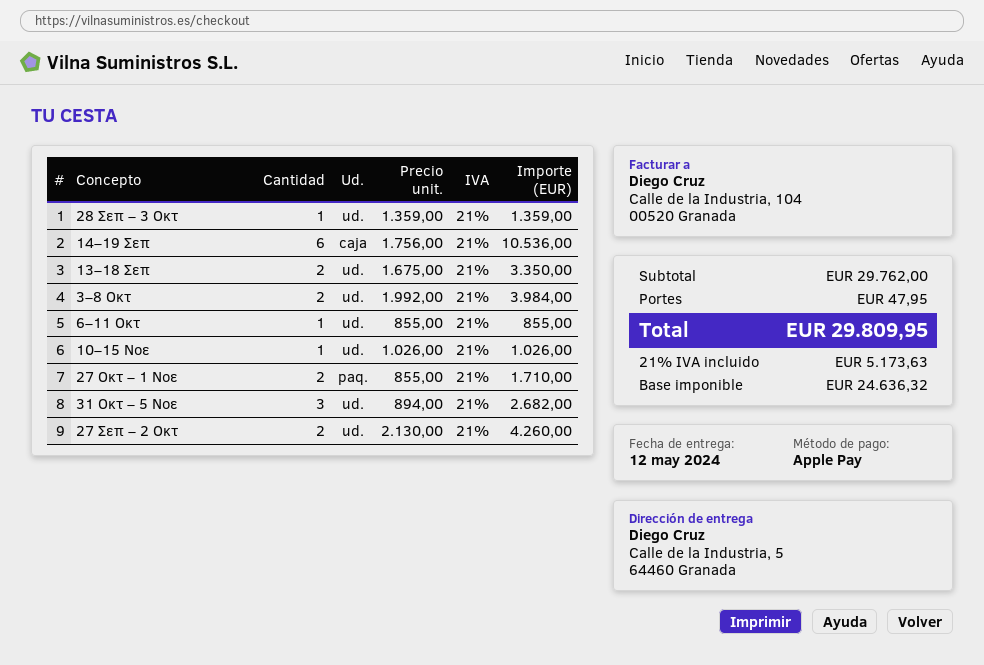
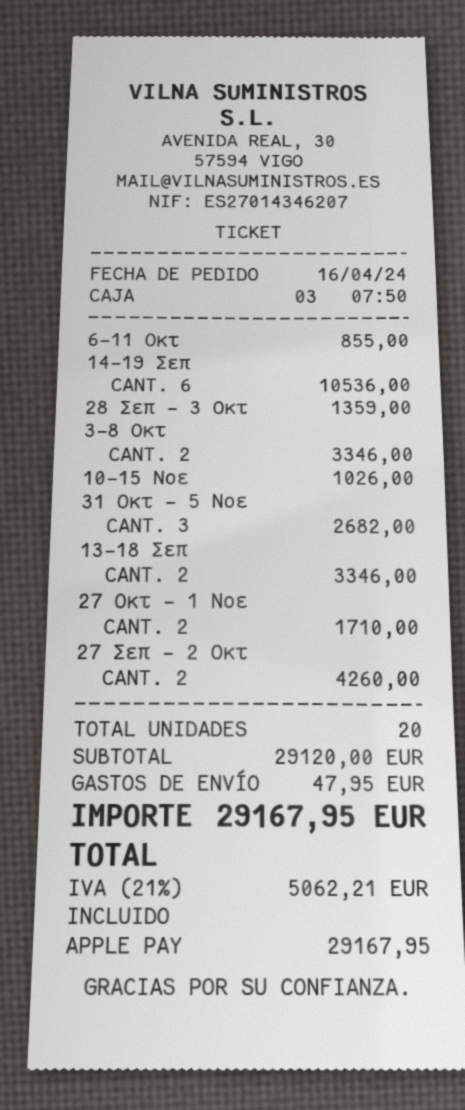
13–18 Σεπ: 2 for 3350.00 -> 2 for 3346.00
3–8 Οκτ: 2 for 3984.00 -> 2 for 3346.00
subtotal: 29762.00 -> 29120.00
tax: 21% = 5173.63 -> 21% = 5062.21
total: 29809.95 -> 29167.95

